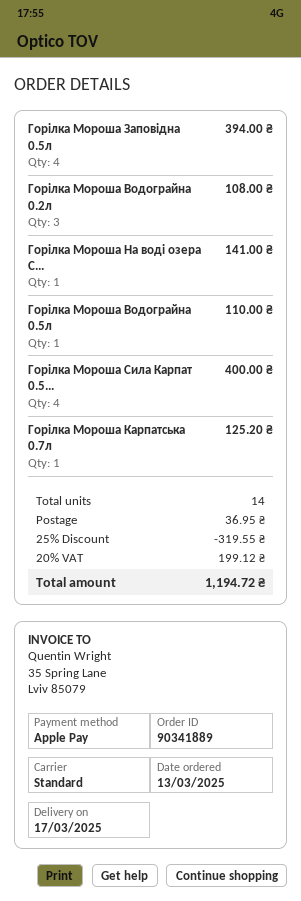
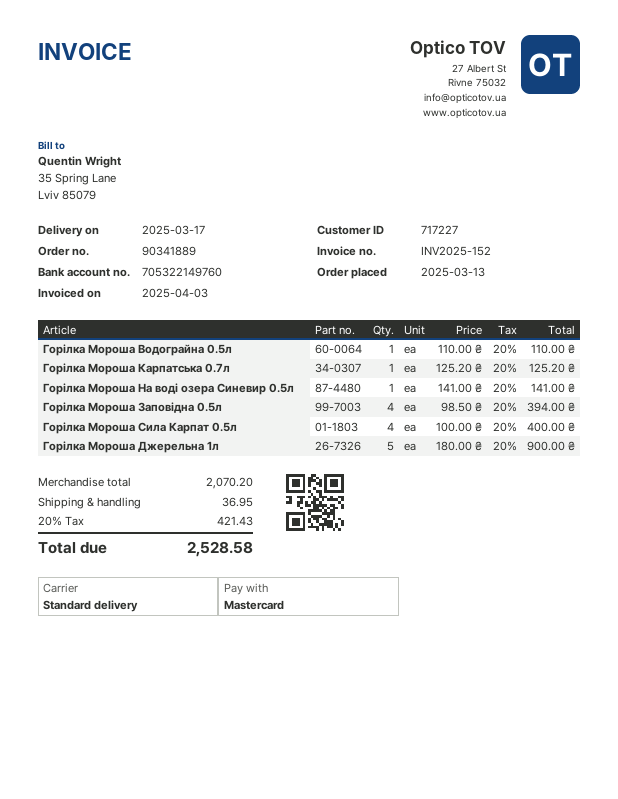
payment method: Apple Pay -> Mastercard
Горілка Мороша Водограйна 0.2л: 3 for 108.00 -> none
Горілка Мороша Джерельна 1л: none -> 5 for 900.00
discount: 25% = 319.55 -> none
tax: 20% = 199.12 -> 20% = 421.43
total: 1194.72 -> 2528.58

